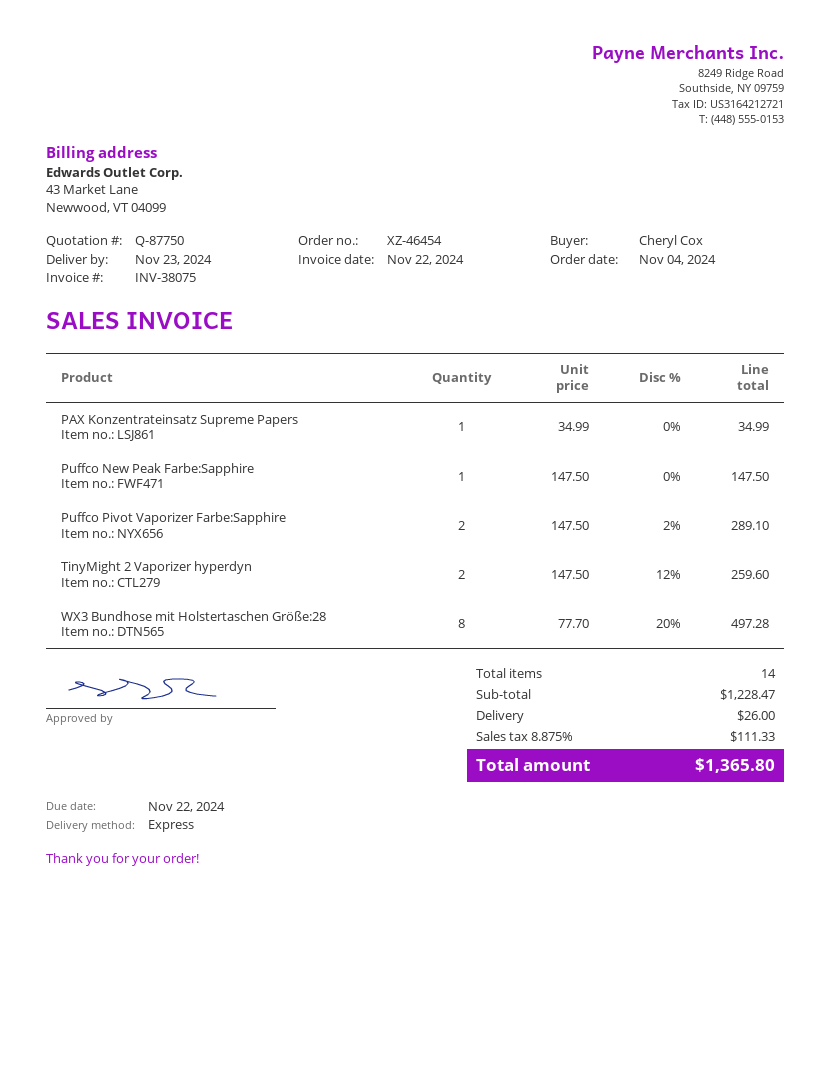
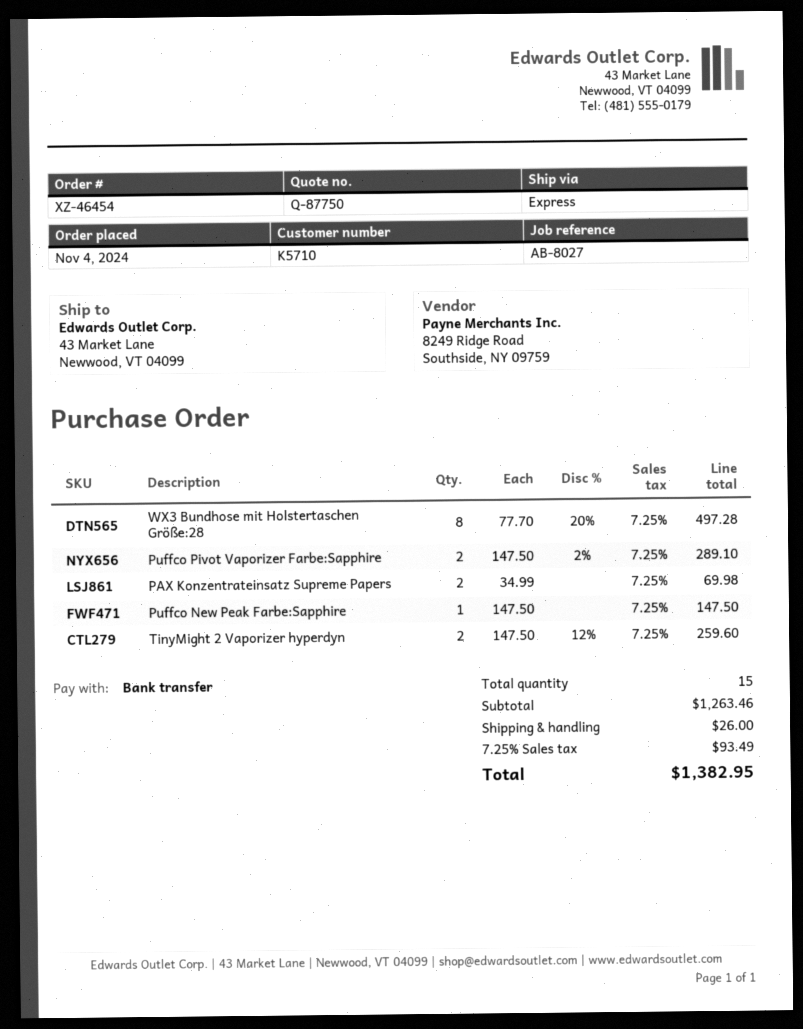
PAX Konzentrateinsatz Supreme Papers: 1 x 34.99 = 34.99 -> 2 x 34.99 = 69.98
total quantity: 14 -> 15
subtotal: 1228.47 -> 1263.46
tax: 8.875% = 111.33 -> 7.25% = 93.49
total: 1365.80 -> 1382.95

